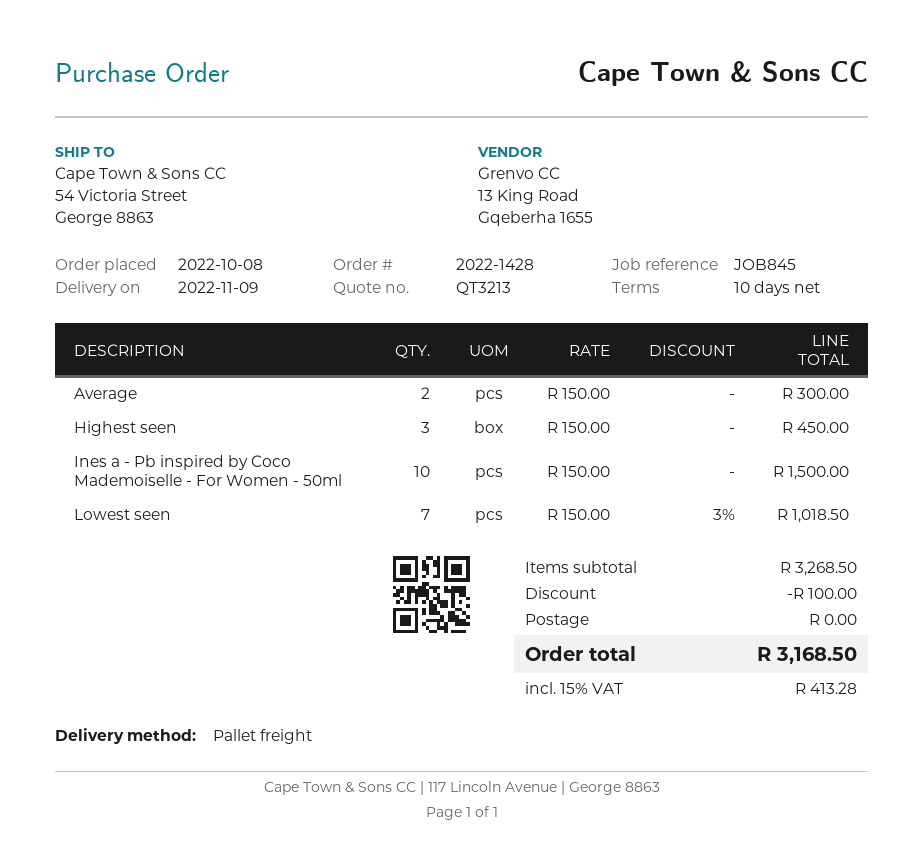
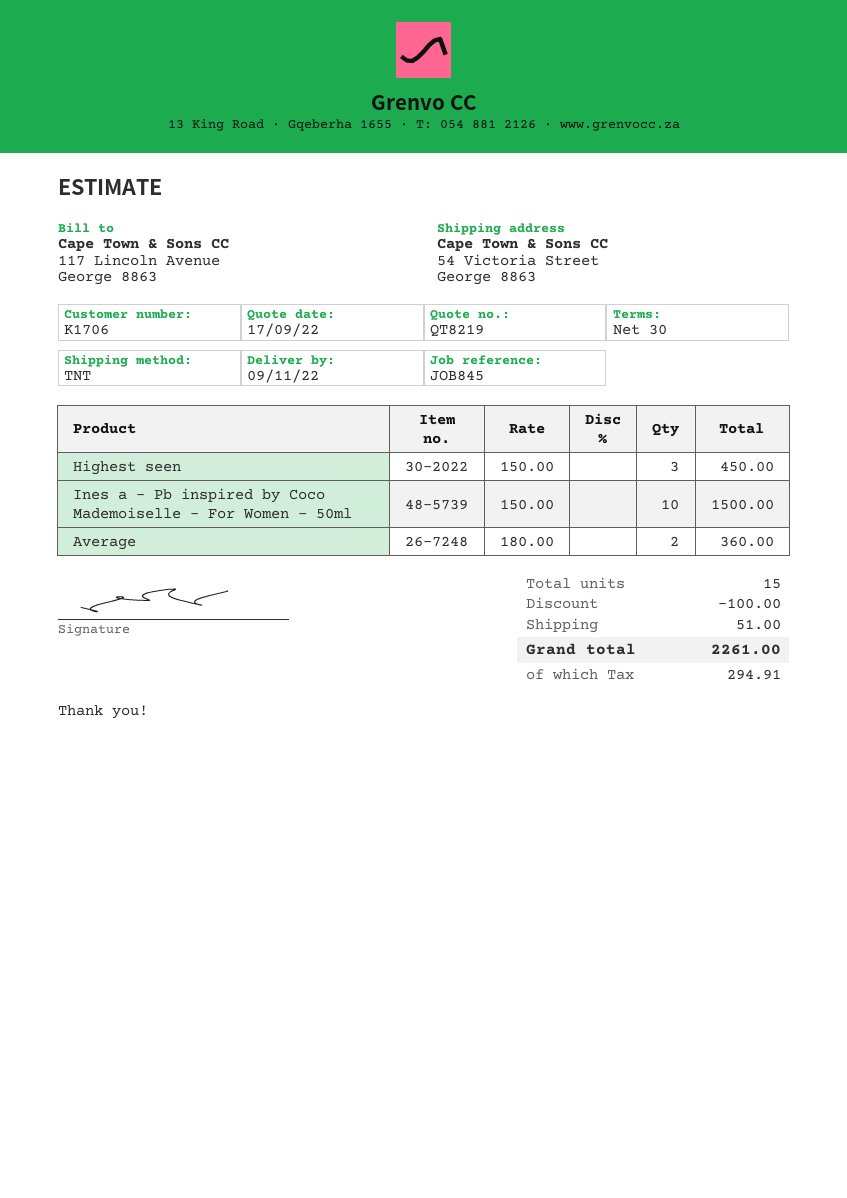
quote number: QT3213 -> QT8219
payment terms: 10 days -> 30 days
shipping method: pallet freight -> TNT
Average: 2 x 150.00 = 300.00 -> 2 x 180.00 = 360.00
Lowest seen: 7 x 150.00 - 3% = 1018.50 -> none
shipping: 0.00 -> 51.00
tax: 413.28 -> 294.91
total: 3168.50 -> 2261.00

